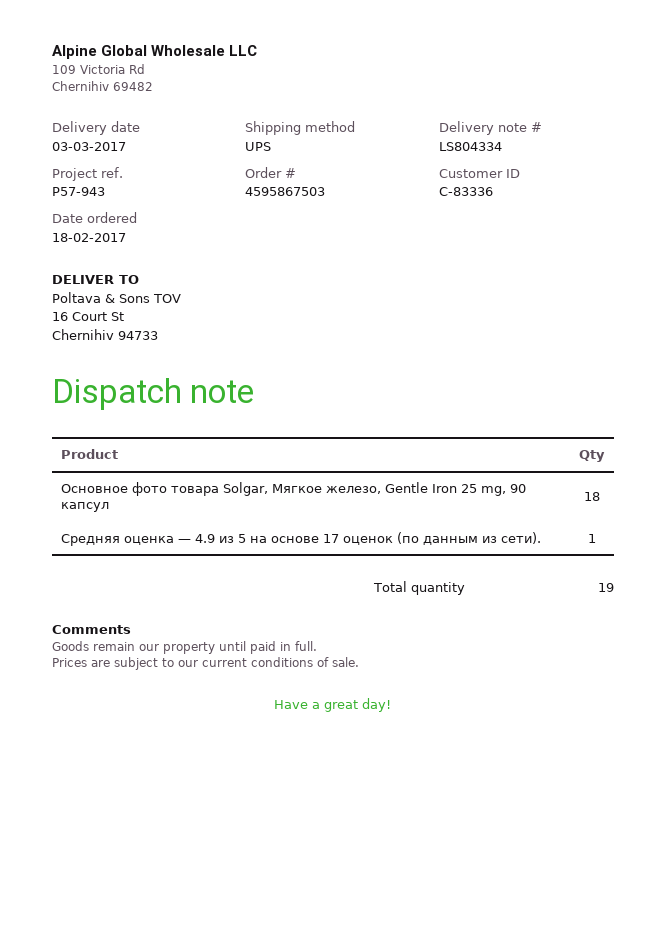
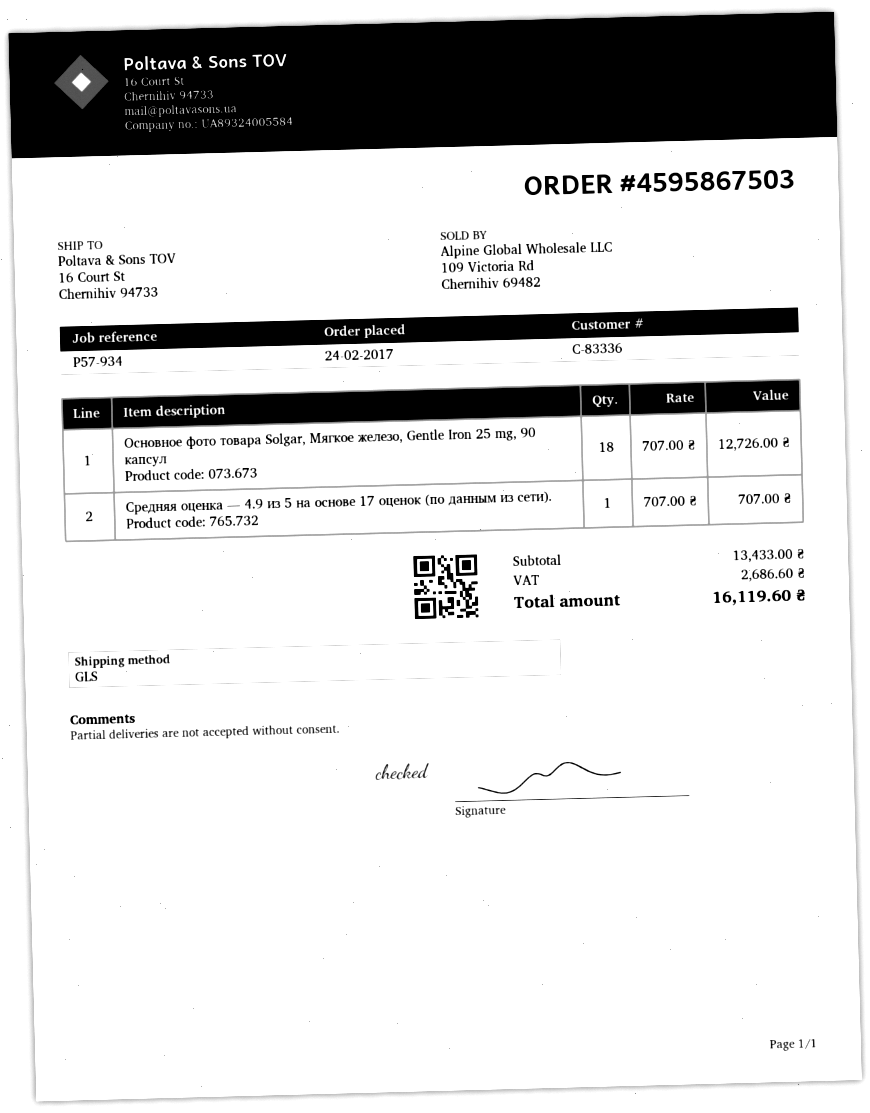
order date: 2017-02-18 -> 2017-02-24
reference: P57-943 -> P57-934
shipping method: UPS -> GLS

